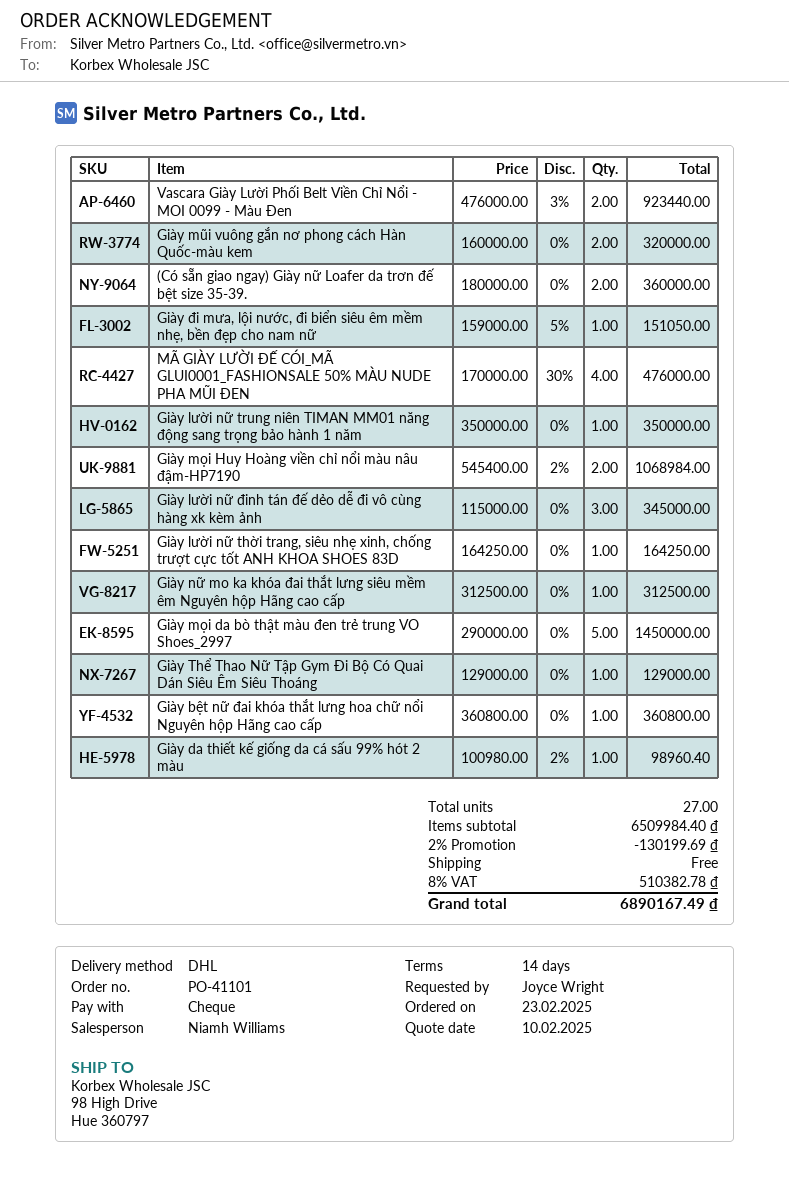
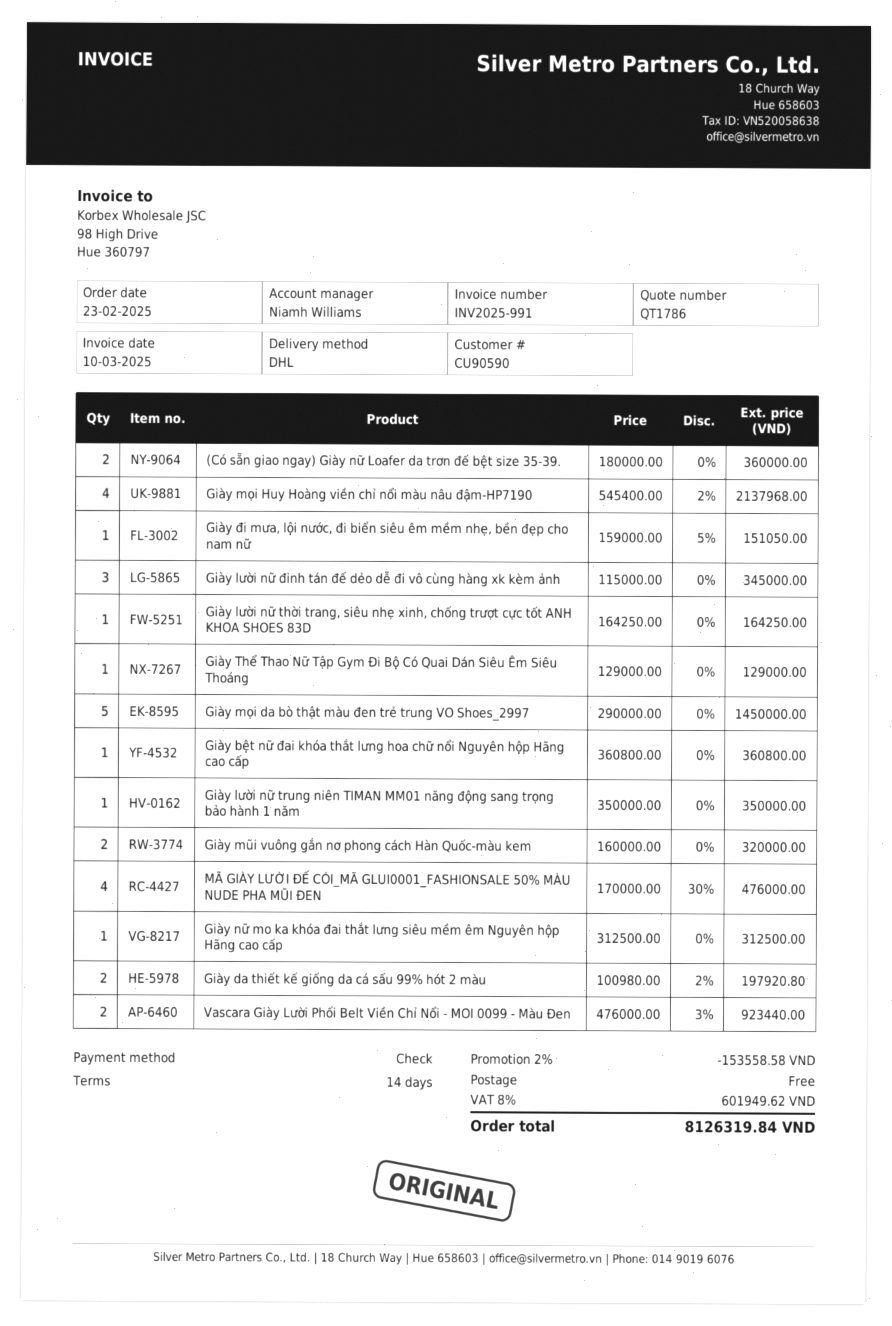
Giày mọi Huy Hoàng viền chỉ nổi màu nâu đậm-HP7190: 2 x 545400.00 - 2% = 1068984.00 -> 4 x 545400.00 - 2% = 2137968.00
Giày da thiết kế giống da cá sấu 99% hót 2 màu: 1 x 100980.00 - 2% = 98960.40 -> 2 x 100980.00 - 2% = 197920.80
discount: 2% = 130199.69 -> 2% = 153558.58
tax: 8% = 510382.78 -> 8% = 601949.62
total: 6890167.49 -> 8126319.84

